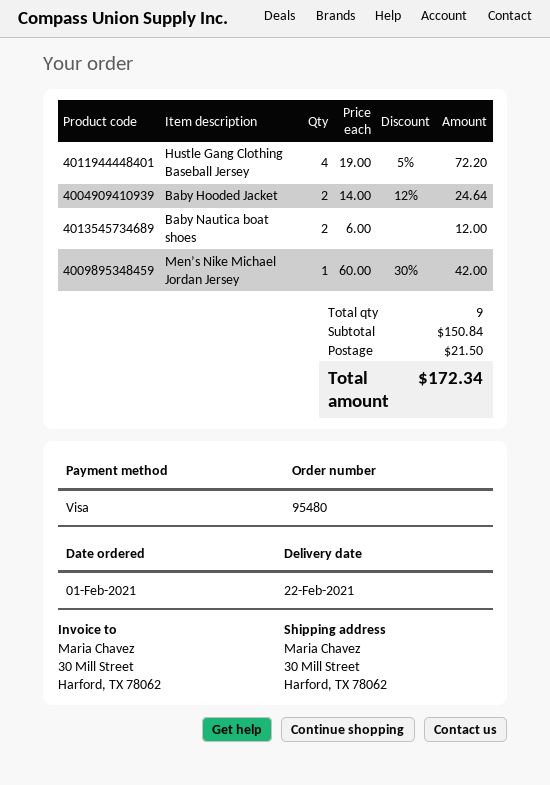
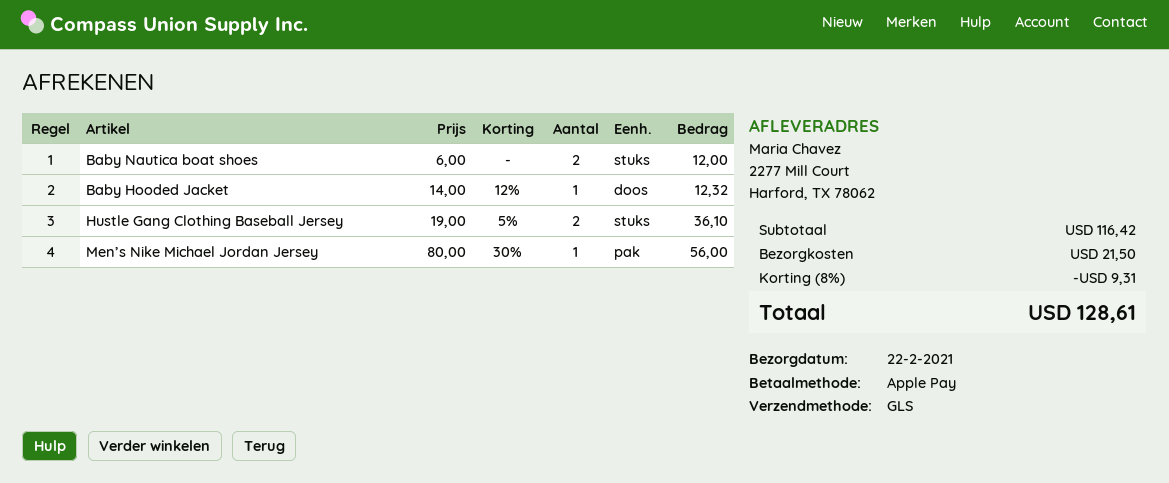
payment method: Visa -> Apple Pay
ship to: 30 Mill Street, Harford, TX 78062 -> 2277 Mill Court, Harford, TX 78062
Hustle Gang Clothing Baseball Jersey: 4 x 19.00 - 5% = 72.20 -> 2 x 19.00 - 5% = 36.10
Baby Hooded Jacket: 2 x 14.00 - 12% = 24.64 -> 1 x 14.00 - 12% = 12.32
Men’s Nike Michael Jordan Jersey: 1 x 60.00 - 30% = 42.00 -> 1 x 80.00 - 30% = 56.00
subtotal: 150.84 -> 116.42
discount: none -> 8% = 9.31
total: 172.34 -> 128.61

